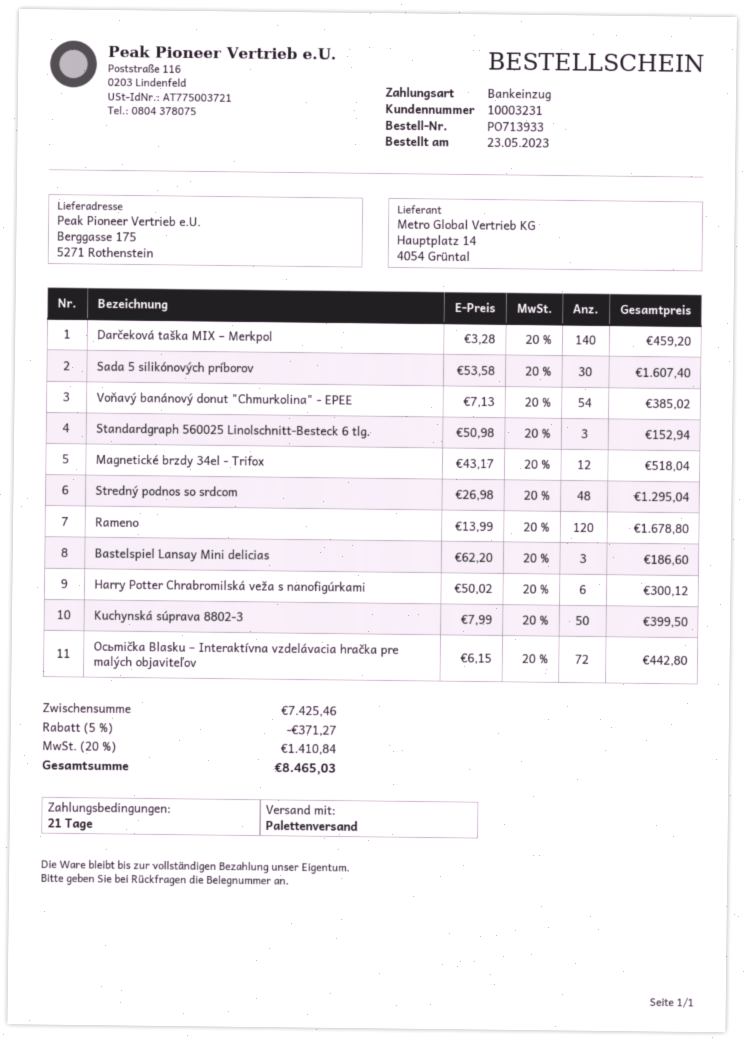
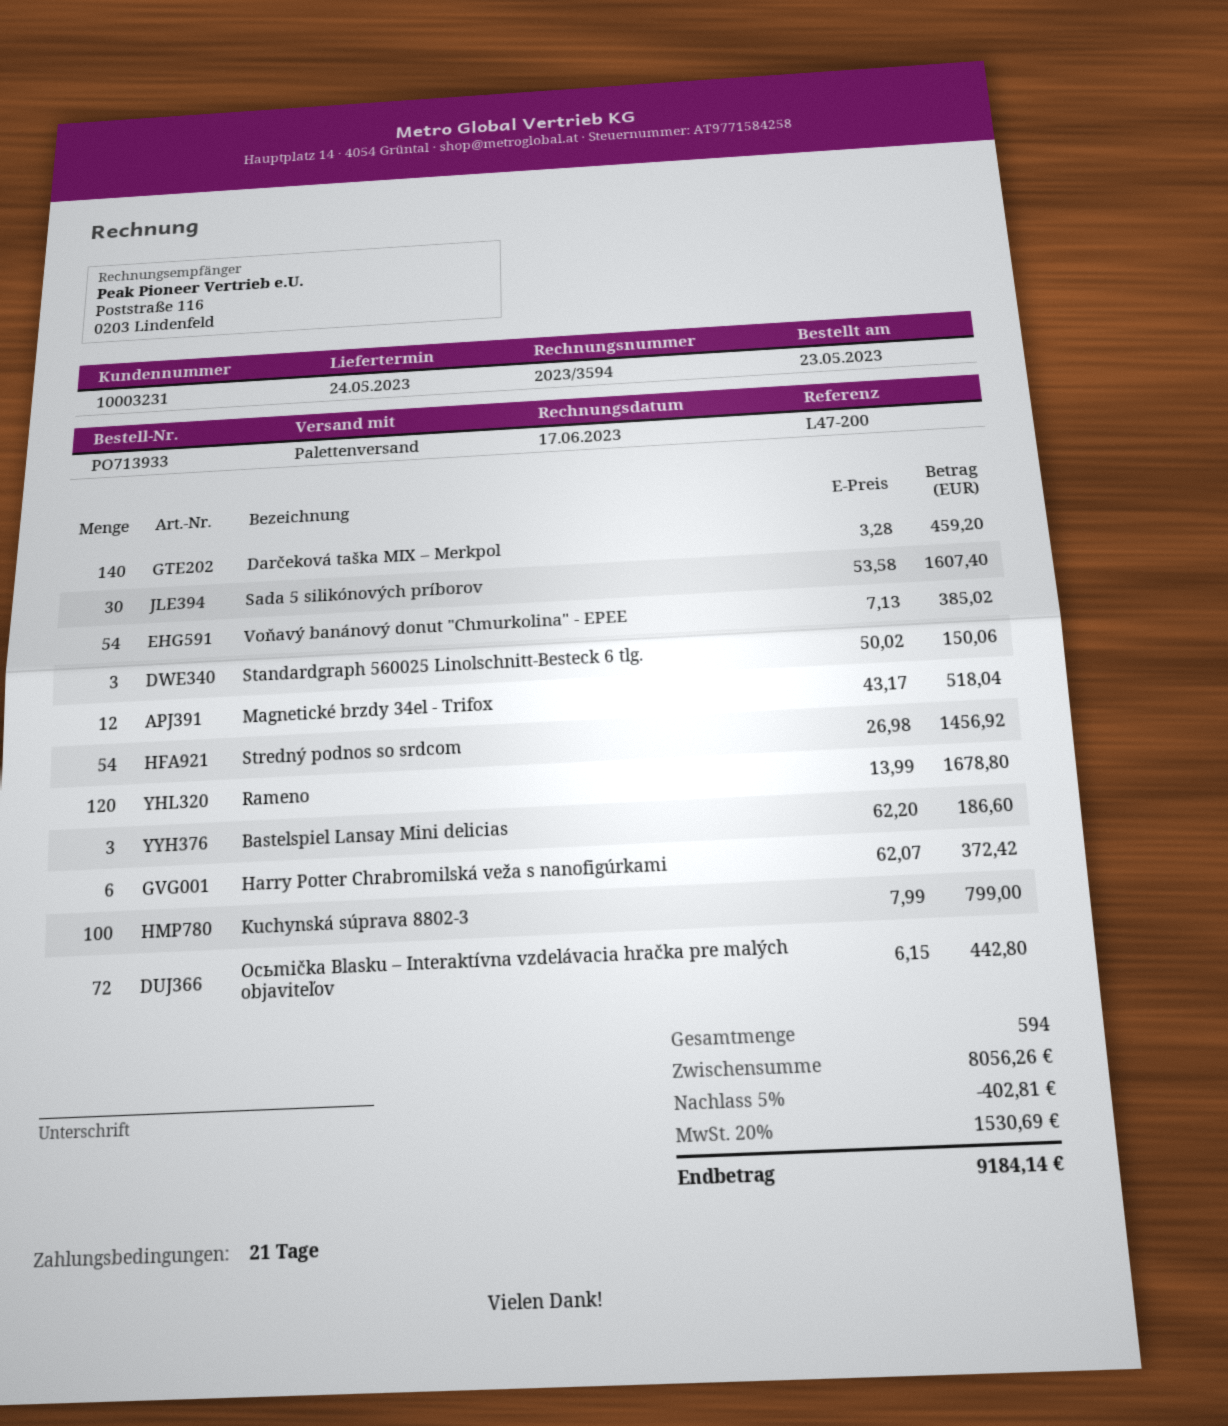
Standardgraph 560025 Linolschnitt-Besteck 6 tlg.: 3 x 50.98 = 152.94 -> 3 x 50.02 = 150.06
Stredný podnos so srdcom: 48 x 26.98 = 1295.04 -> 54 x 26.98 = 1456.92
Harry Potter Chrabromilská veža s nanofigúrkami: 6 x 50.02 = 300.12 -> 6 x 62.07 = 372.42
Kuchynská súprava 8802-3: 50 x 7.99 = 399.50 -> 100 x 7.99 = 799.00
subtotal: 7425.46 -> 8056.26
discount: 5% = 371.27 -> 5% = 402.81
tax: 20% = 1410.84 -> 20% = 1530.69
total: 8465.03 -> 9184.14

